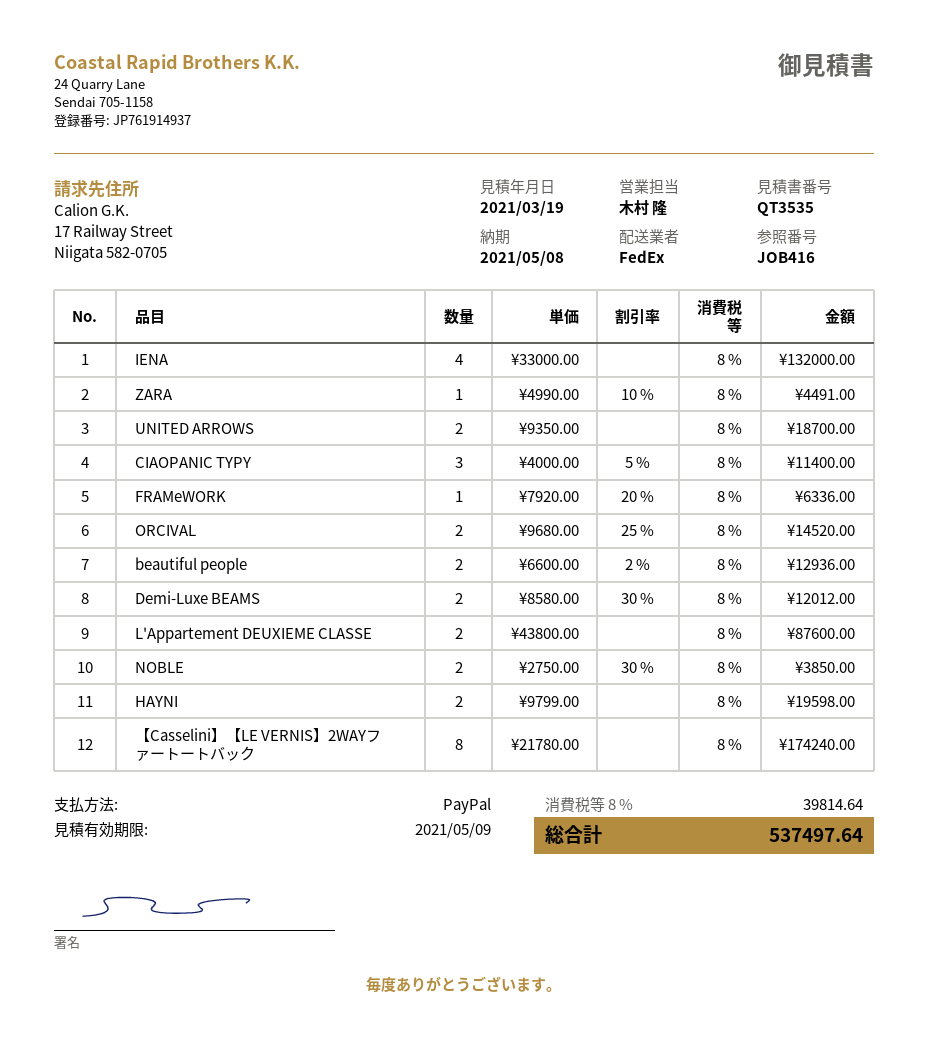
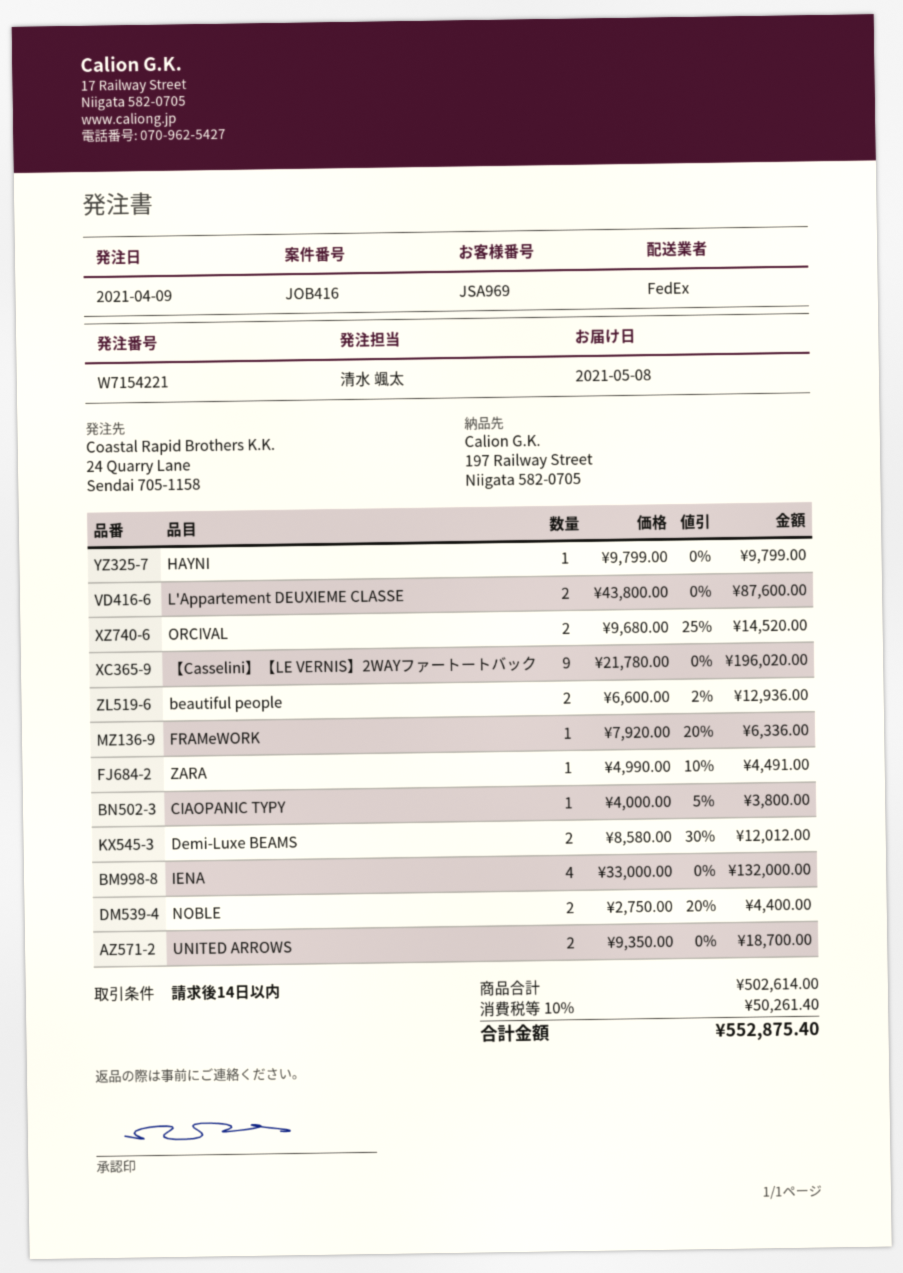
CIAOPANIC TYPY: 3 x 4000.00 - 5% = 11400.00 -> 1 x 4000.00 - 5% = 3800.00
NOBLE: 2 x 2750.00 - 30% = 3850.00 -> 2 x 2750.00 - 20% = 4400.00
HAYNI: 2 x 9799.00 = 19598.00 -> 1 x 9799.00 = 9799.00
【Casselini】【LE VERNIS】2WAYファートートバック: 8 x 21780.00 = 174240.00 -> 9 x 21780.00 = 196020.00
tax: 8% = 39814.64 -> 10% = 50261.40
total: 537497.64 -> 552875.40

